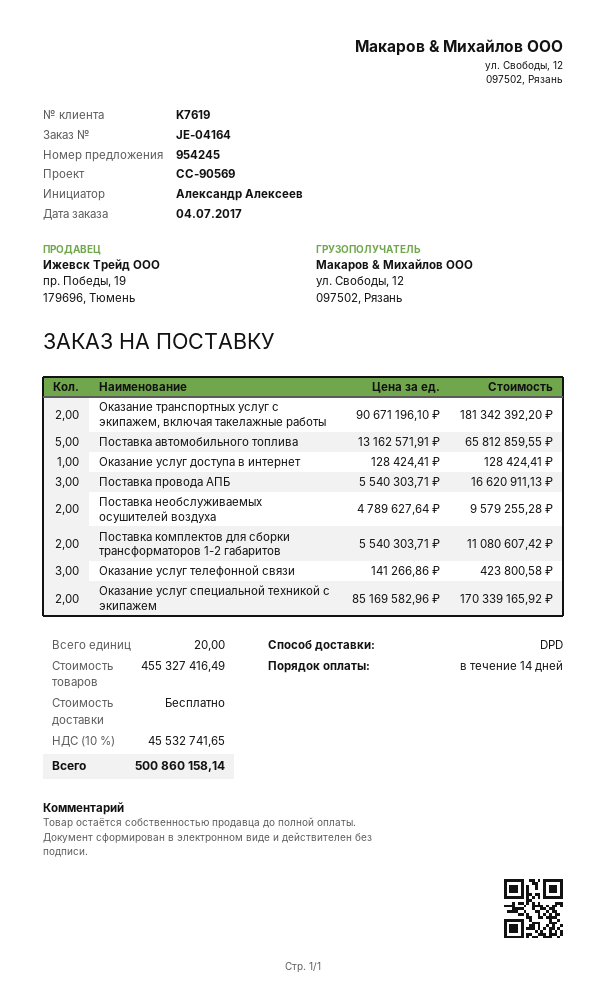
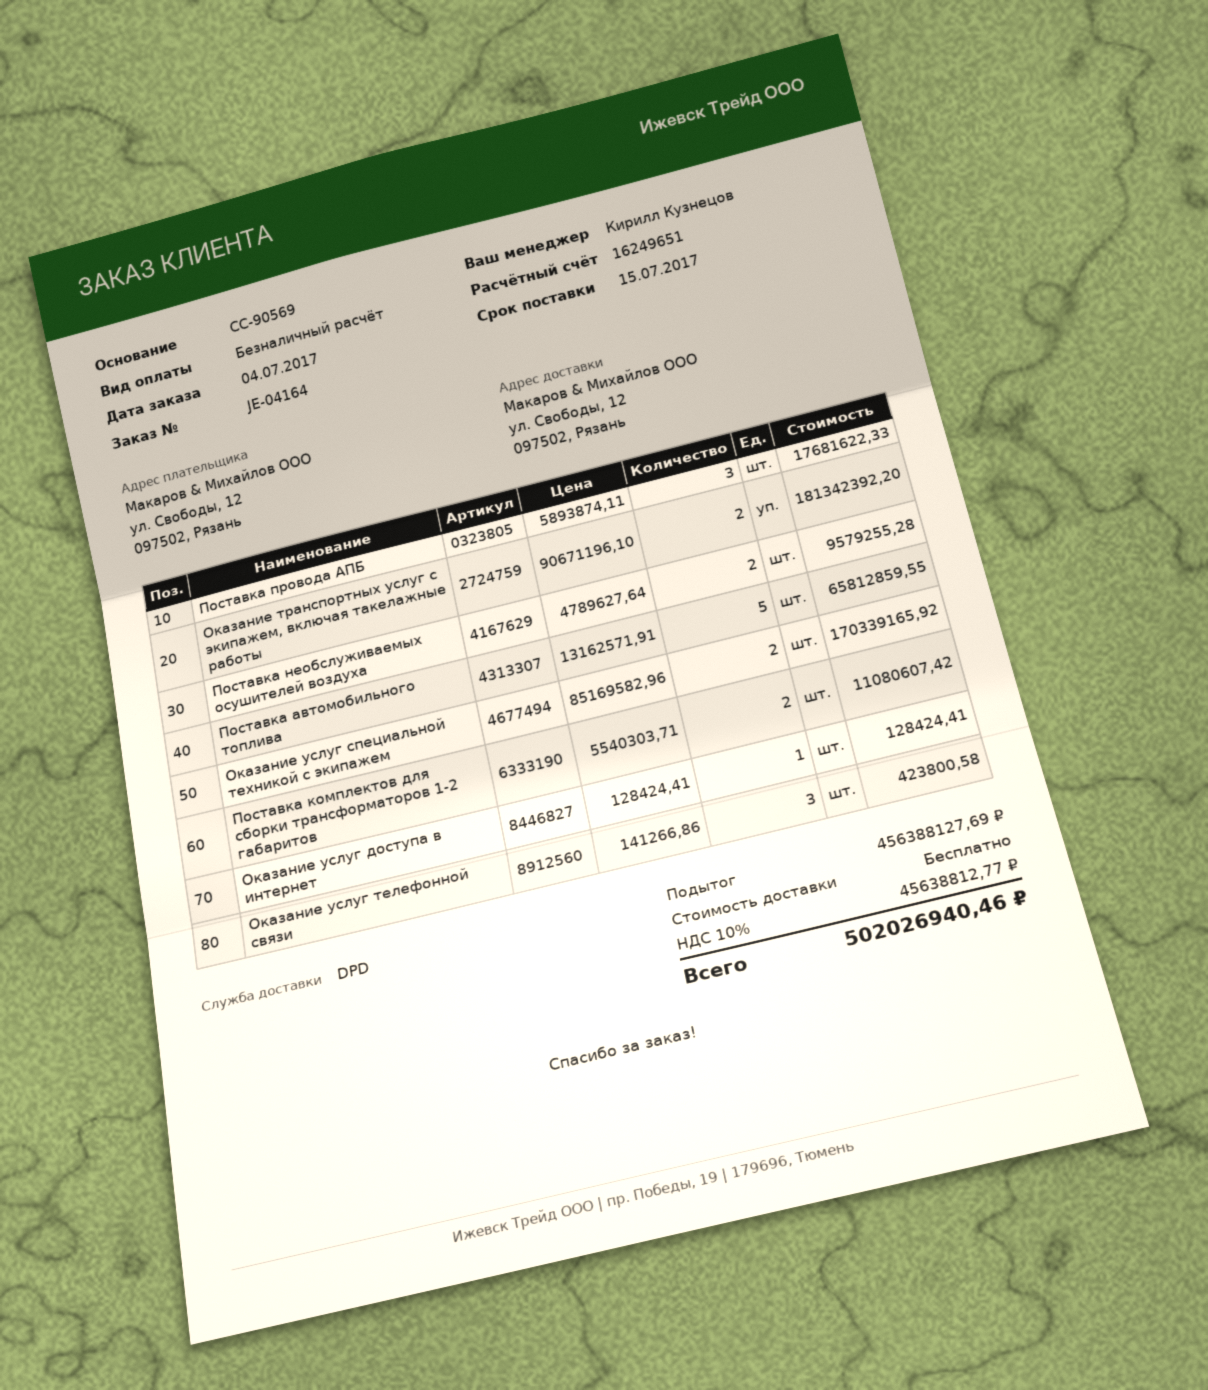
Поставка провода АПБ: 3 x 5540303.71 = 16620911.13 -> 3 x 5893874.11 = 17681622.33
subtotal: 455327416.49 -> 456388127.69
tax: 10% = 45532741.65 -> 10% = 45638812.77
total: 500860158.14 -> 502026940.46

